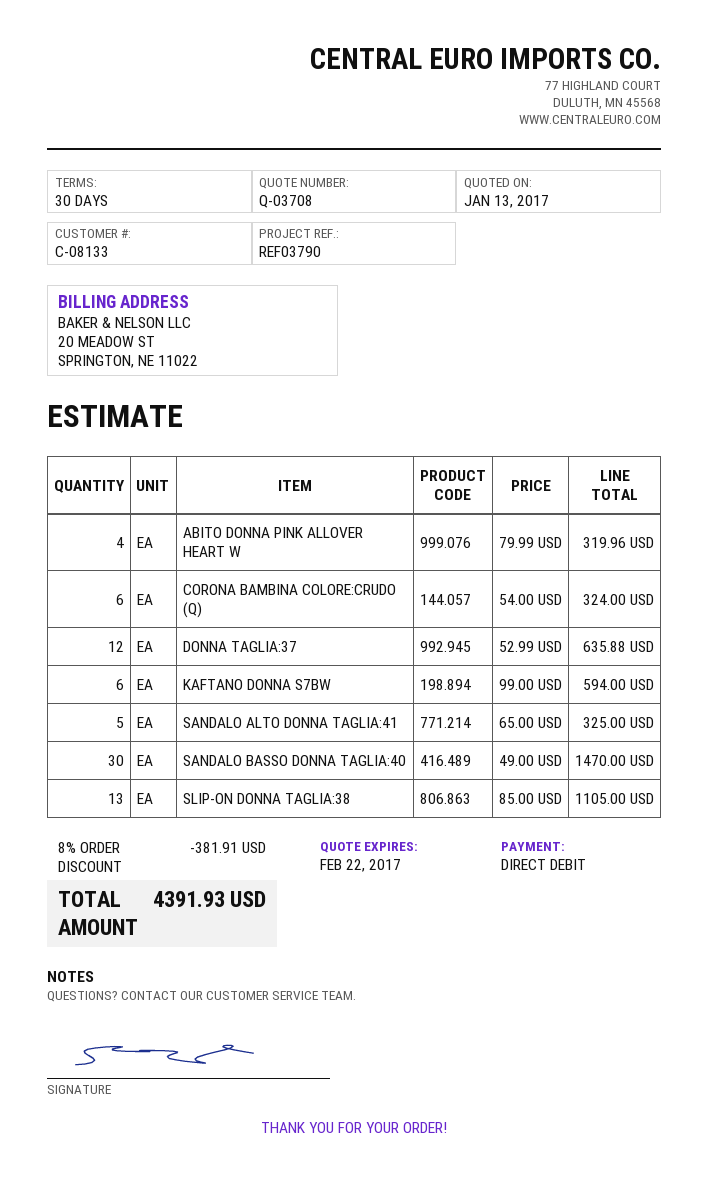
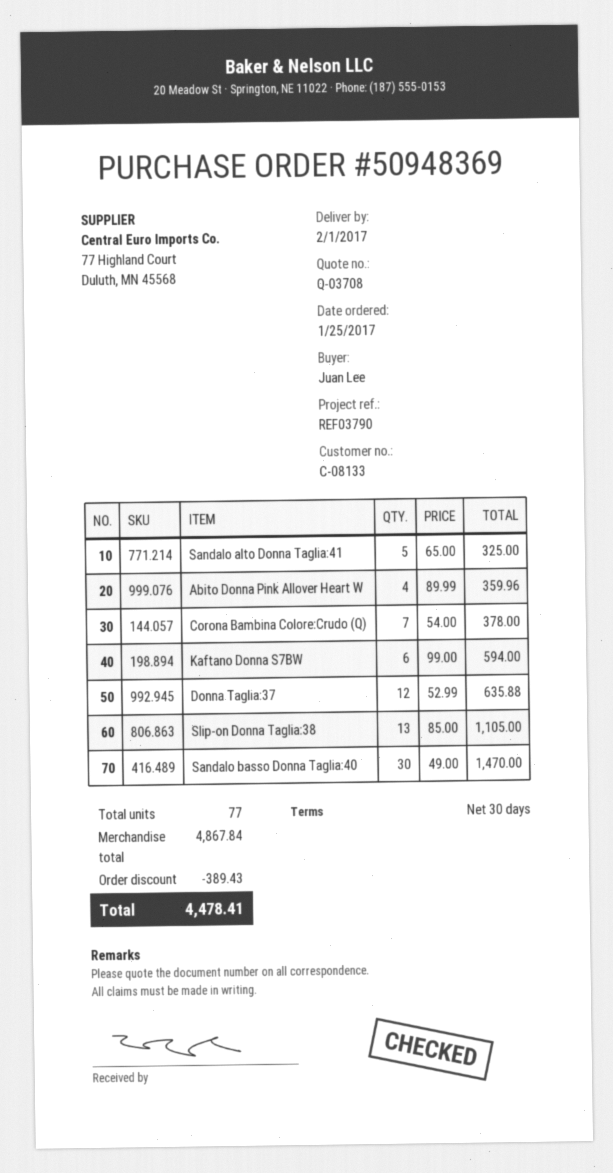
ABITO DONNA PINK ALLOVER HEART W: 4 x 79.99 = 319.96 -> 4 x 89.99 = 359.96
CORONA BAMBINA COLORE:CRUDO (Q): 6 x 54.00 = 324.00 -> 7 x 54.00 = 378.00
discount: 381.91 -> 389.43
total: 4391.93 -> 4478.41

